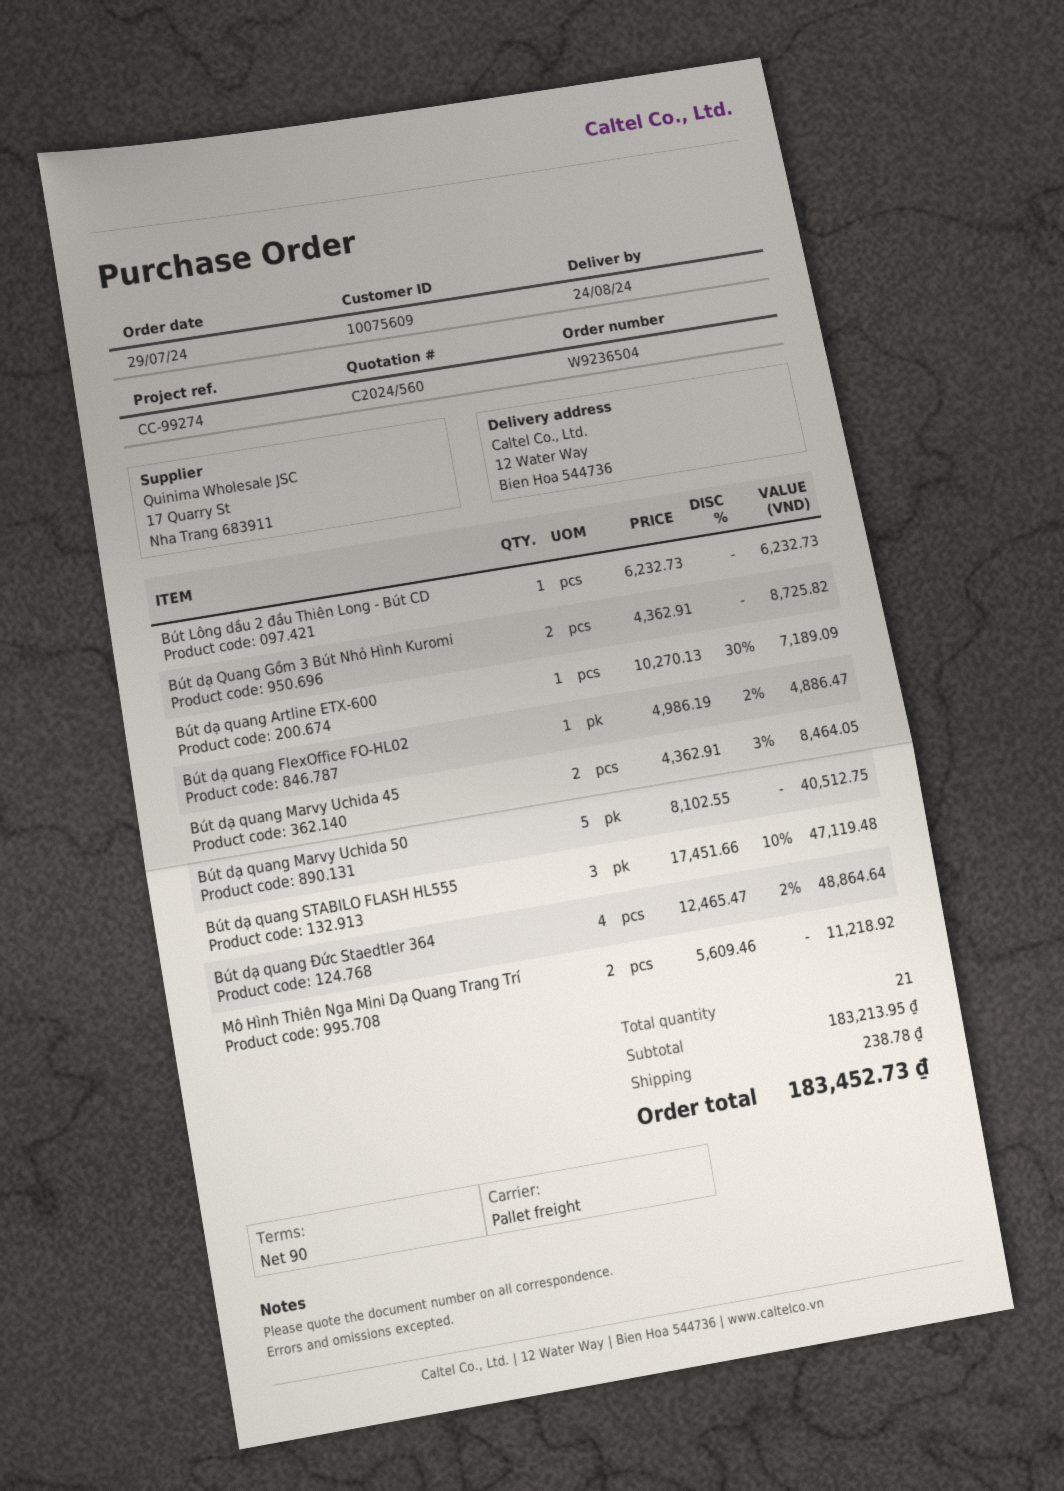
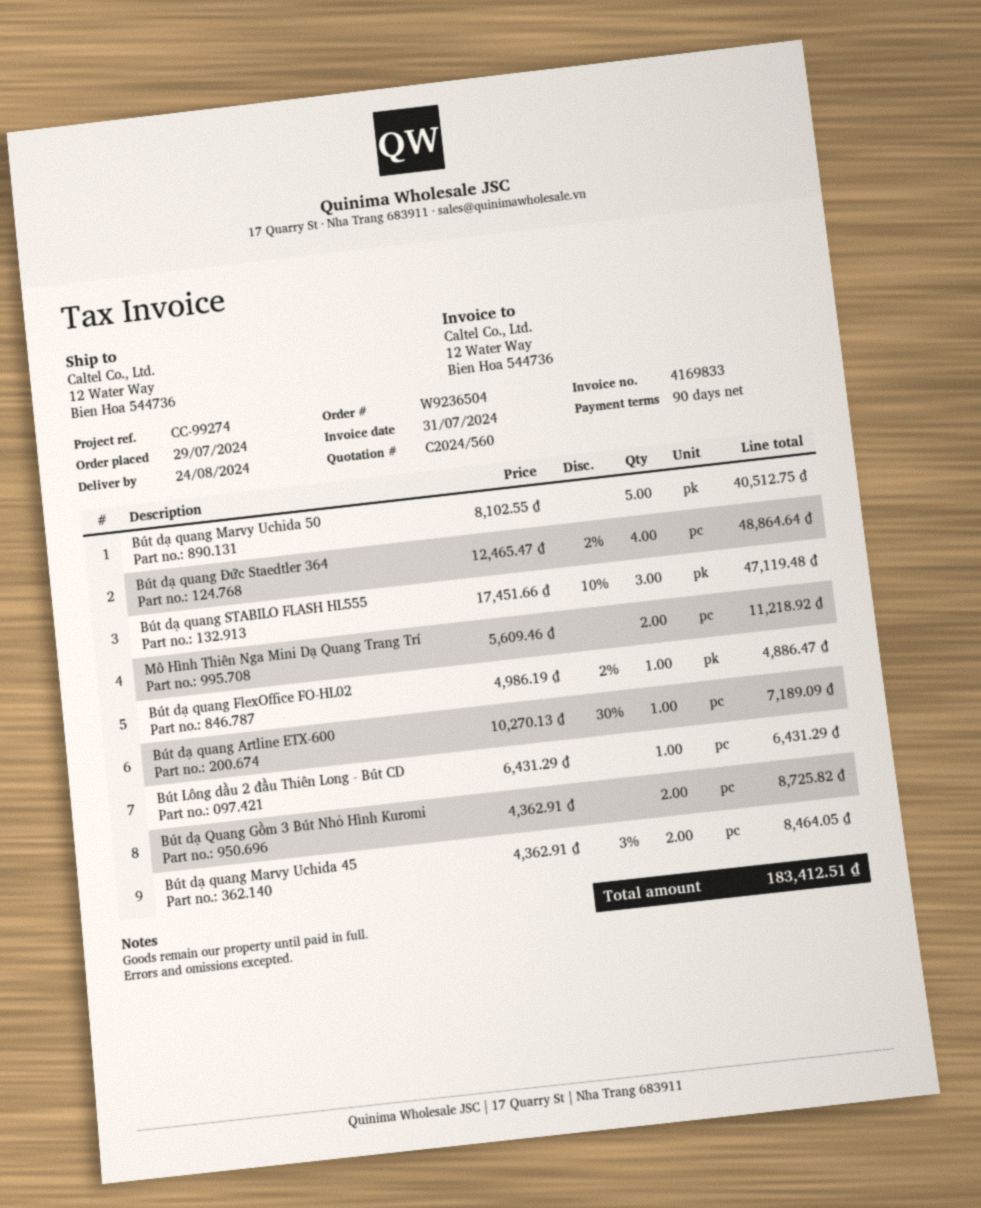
Bút Lông dầu 2 đầu Thiên Long - Bút CD: 1 x 6232.73 = 6232.73 -> 1 x 6431.29 = 6431.29
shipping: 238.78 -> none
total: 183452.73 -> 183412.51

